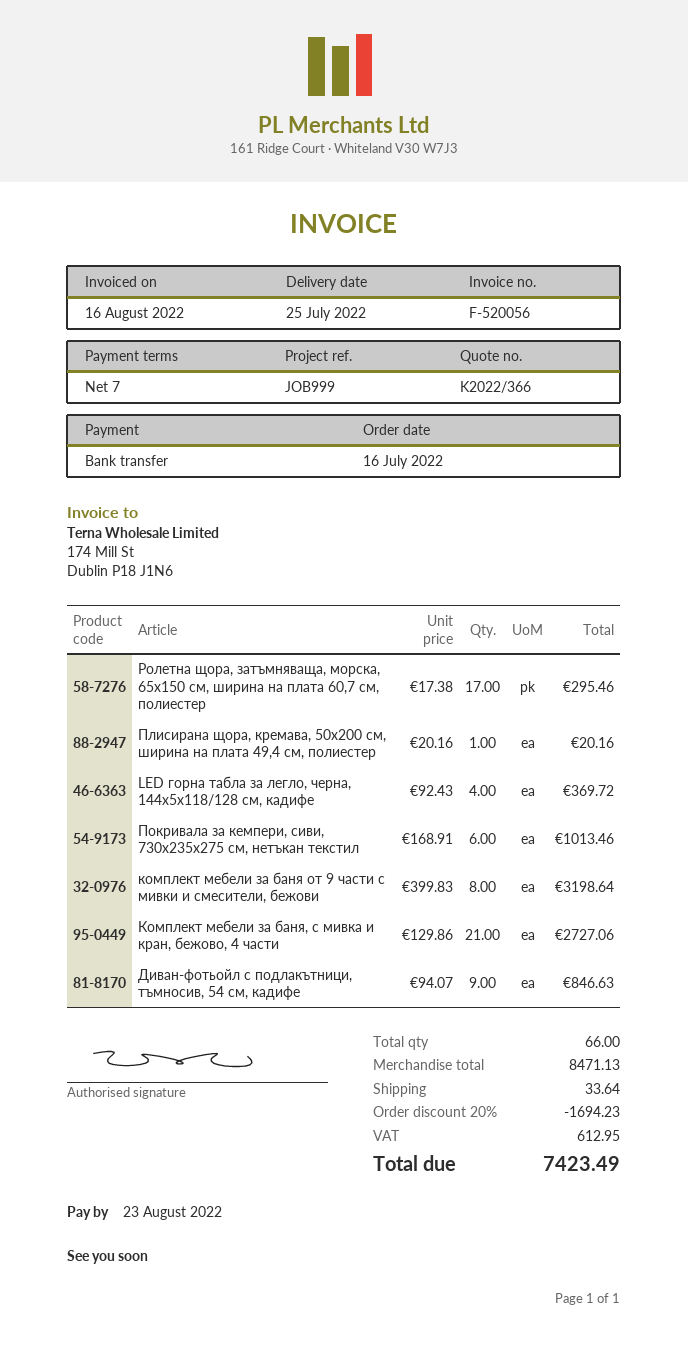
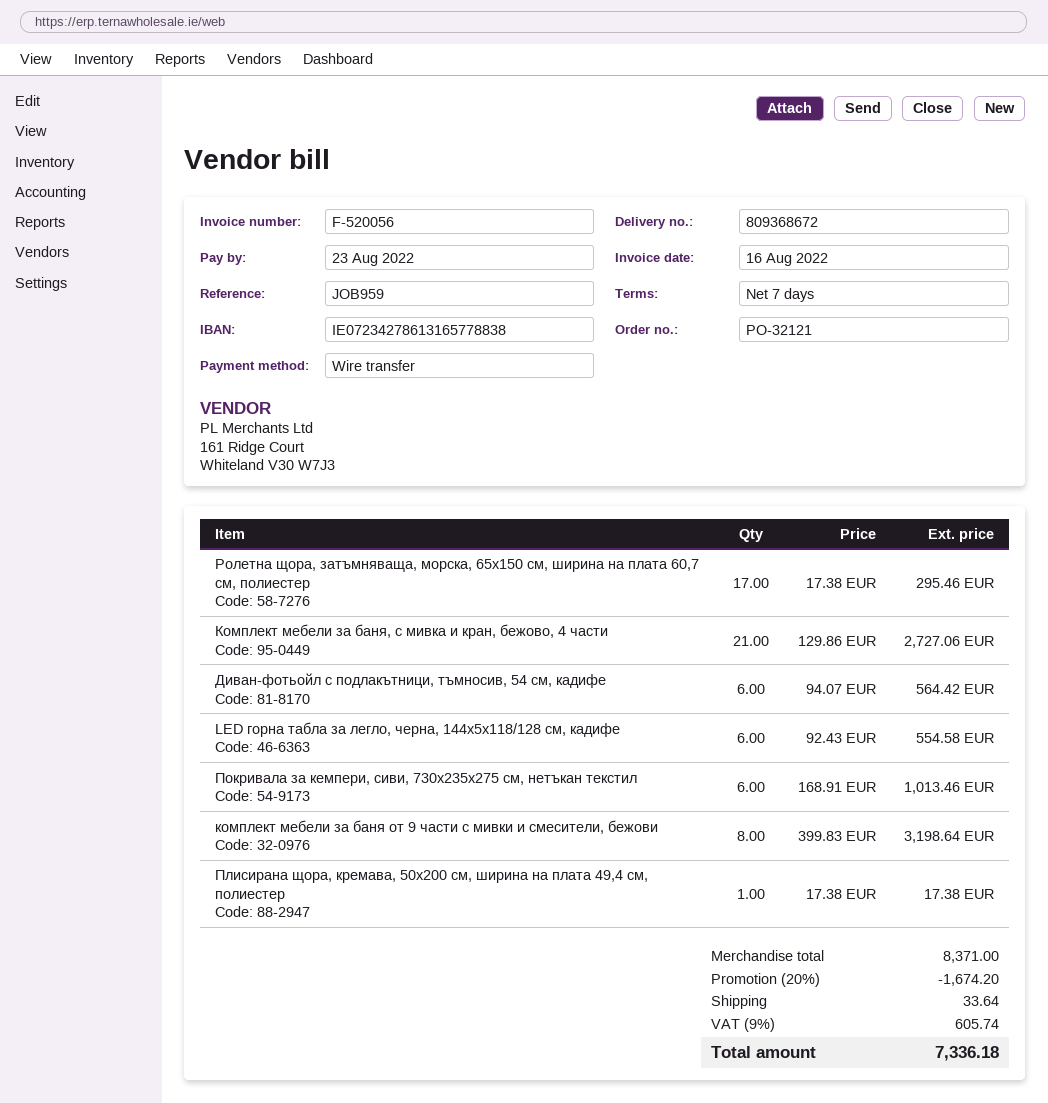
reference: JOB999 -> JOB959
Плисирана щора, кремава, 50x200 см, ширина на плата 49,4 см, полиестер: 1 x 20.16 = 20.16 -> 1 x 17.38 = 17.38
LED горна табла за легло, черна, 144x5x118/128 см, кадифе: 4 x 92.43 = 369.72 -> 6 x 92.43 = 554.58
Диван-фотьойл с подлакътници, тъмносив, 54 см, кадифе: 9 x 94.07 = 846.63 -> 6 x 94.07 = 564.42
subtotal: 8471.13 -> 8371.00
discount: 20% = 1694.23 -> 20% = 1674.20
tax: 612.95 -> 605.74
total: 7423.49 -> 7336.18

